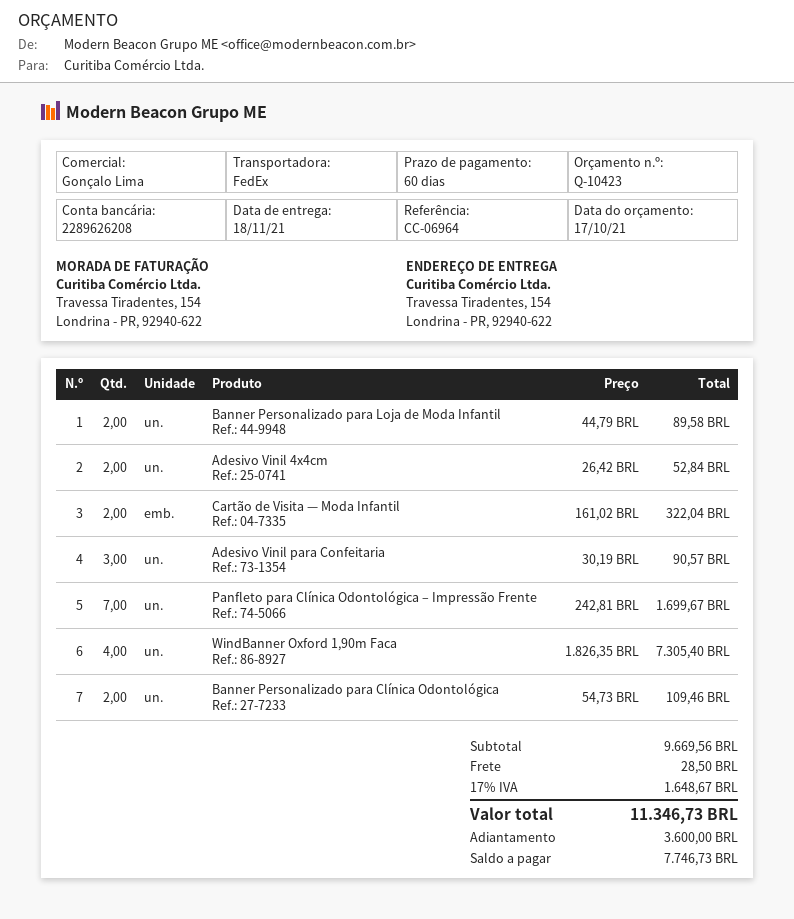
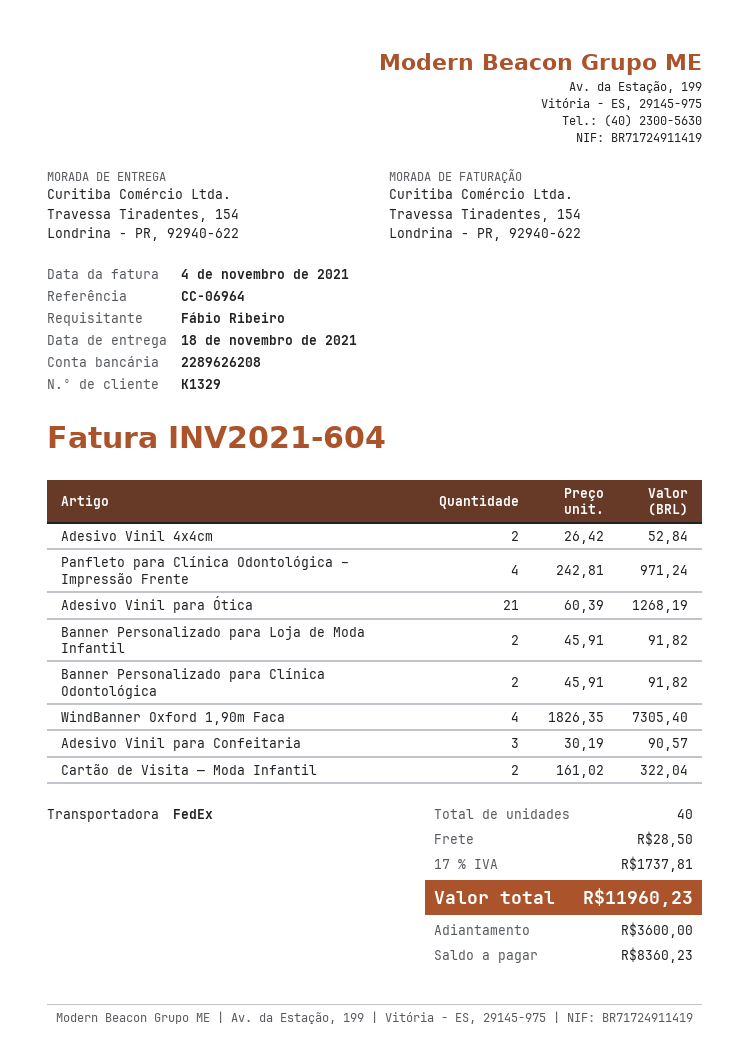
Banner Personalizado para Loja de Moda Infantil: 2 x 44.79 = 89.58 -> 2 x 45.91 = 91.82
Panfleto para Clínica Odontológica – Impressão Frente: 7 x 242.81 = 1699.67 -> 4 x 242.81 = 971.24
Banner Personalizado para Clínica Odontológica: 2 x 54.73 = 109.46 -> 2 x 45.91 = 91.82
Adesivo Vinil para Ótica: none -> 21 x 60.39 = 1268.19
tax: 17% = 1648.67 -> 17% = 1737.81
total: 11346.73 -> 11960.23
balance: 7746.73 -> 8360.23

